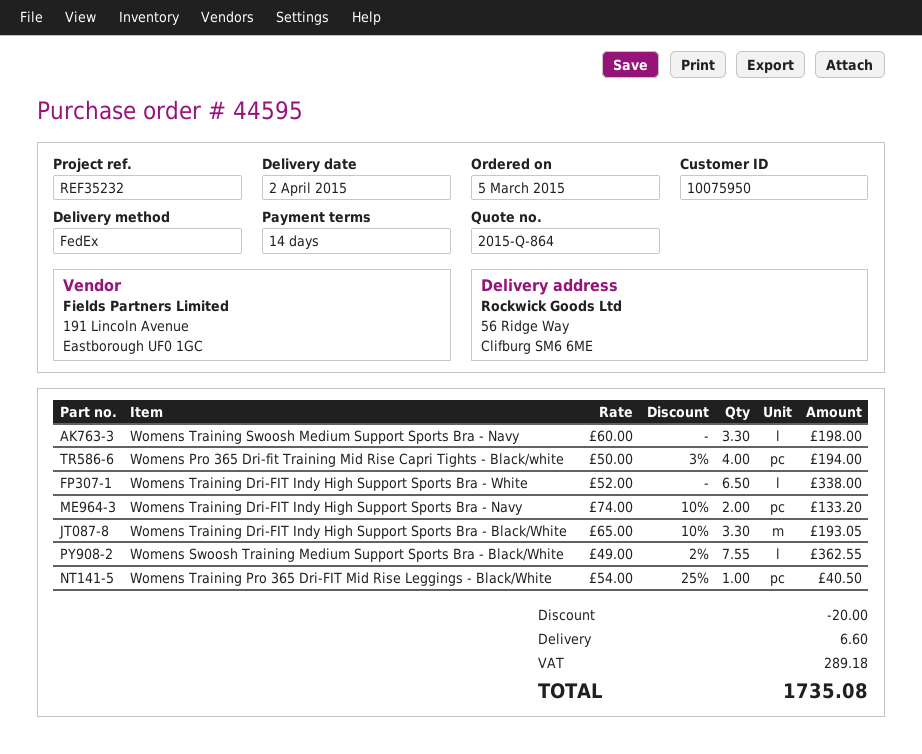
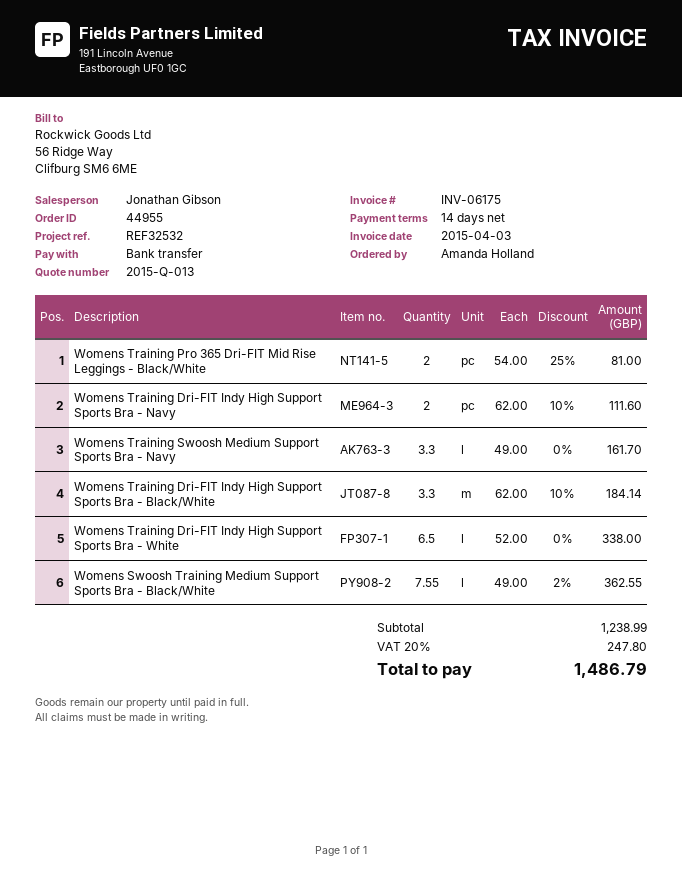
quote number: 2015-Q-864 -> 2015-Q-013
order number: 44595 -> 44955
reference: REF35232 -> REF32532
Womens Training Swoosh Medium Support Sports Bra - Navy: 3.3 x 60.00 = 198.00 -> 3.3 x 49.00 = 161.70
Womens Pro 365 Dri-fit Training Mid Rise Capri Tights - Black/white: 4 x 50.00 - 3% = 194.00 -> none
Womens Training Dri-FIT Indy High Support Sports Bra - Navy: 2 x 74.00 - 10% = 133.20 -> 2 x 62.00 - 10% = 111.60
Womens Training Dri-FIT Indy High Support Sports Bra - Black/White: 3.3 x 65.00 - 10% = 193.05 -> 3.3 x 62.00 - 10% = 184.14
Womens Training Pro 365 Dri-FIT Mid Rise Leggings - Black/White: 1 x 54.00 - 25% = 40.50 -> 2 x 54.00 - 25% = 81.00
discount: 20.00 -> none
shipping: 6.60 -> none
tax: 289.18 -> 247.80
total: 1735.08 -> 1486.79

